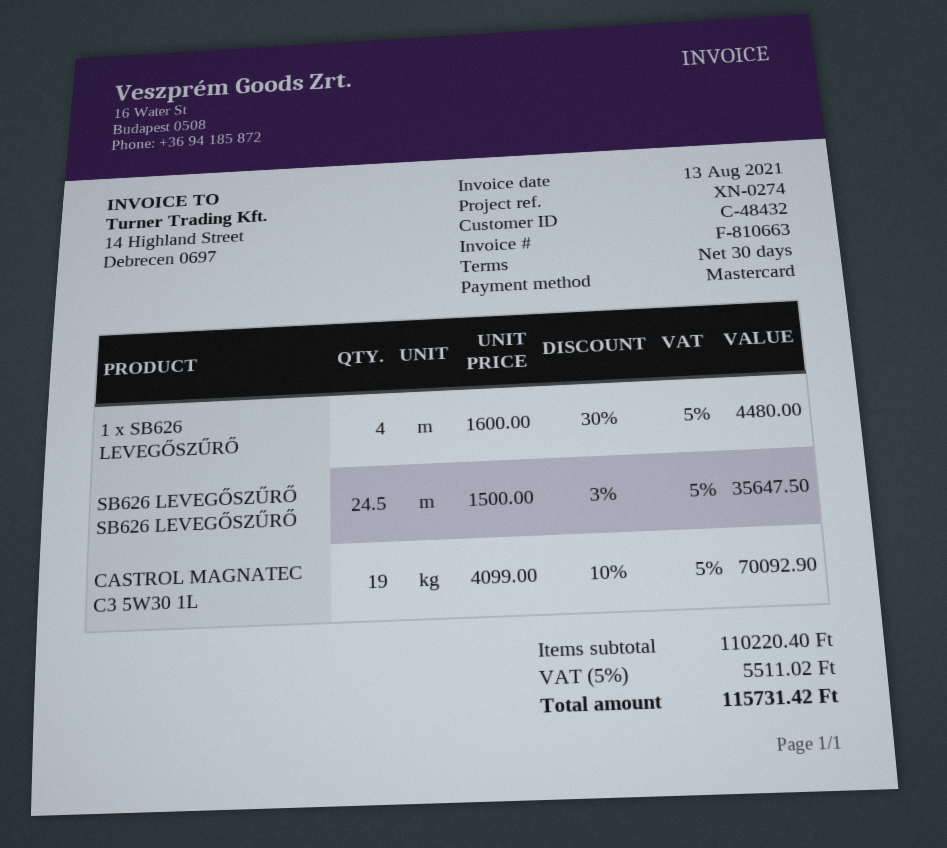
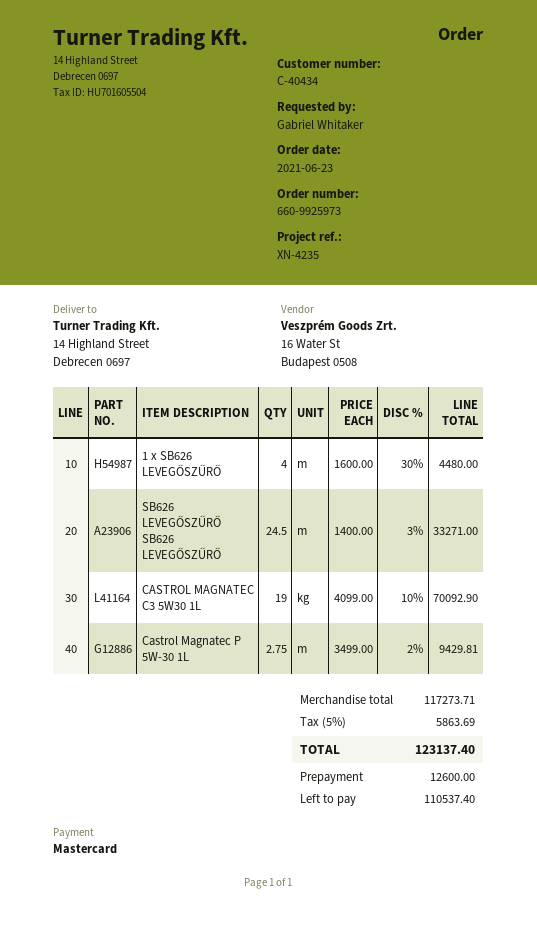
customer number: C-48432 -> C-40434
reference: XN-0274 -> XN-4235
SB626 LEVEGŐSZŰRŐ SB626 LEVEGŐSZŰRŐ: 24.5 x 1500.00 - 3% = 35647.50 -> 24.5 x 1400.00 - 3% = 33271.00
Castrol Magnatec P 5W-30 1L: none -> 2.75 x 3499.00 - 2% = 9429.81
subtotal: 110220.40 -> 117273.71
tax: 5% = 5511.02 -> 5% = 5863.69
total: 115731.42 -> 123137.40

